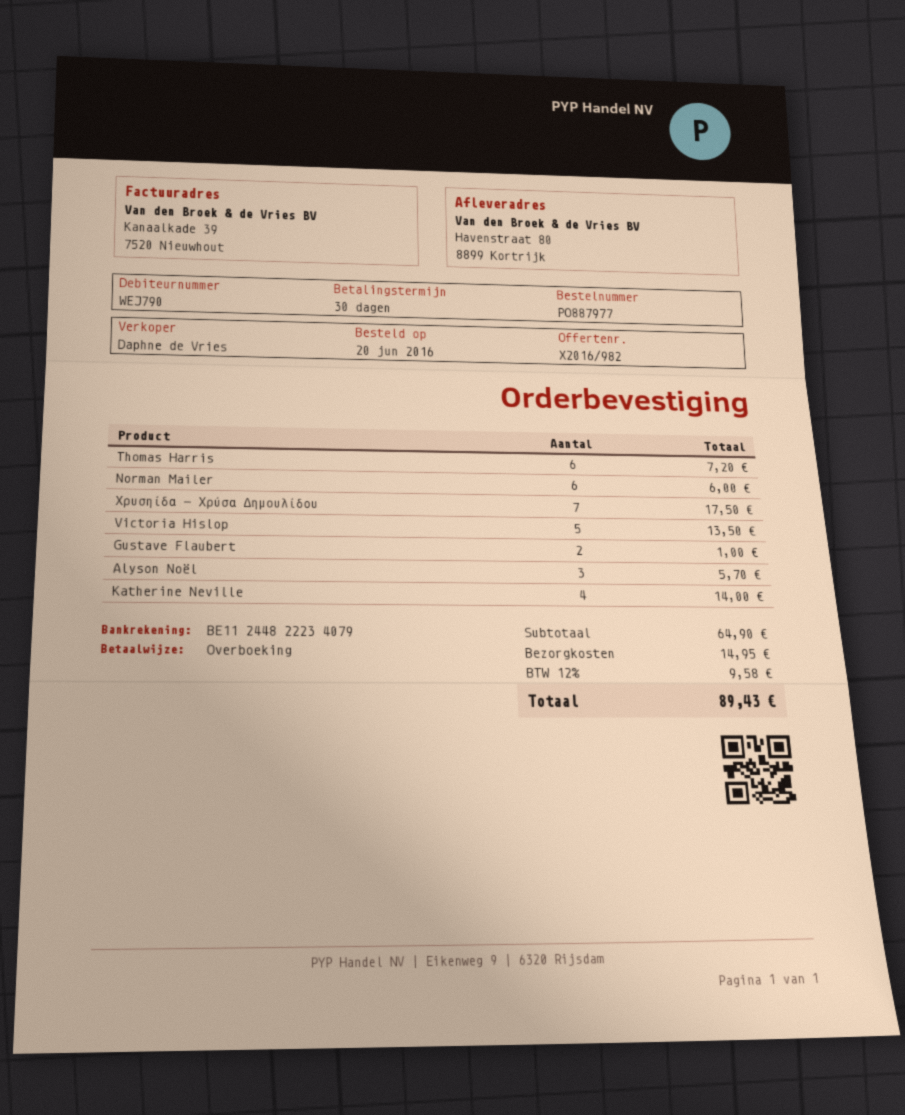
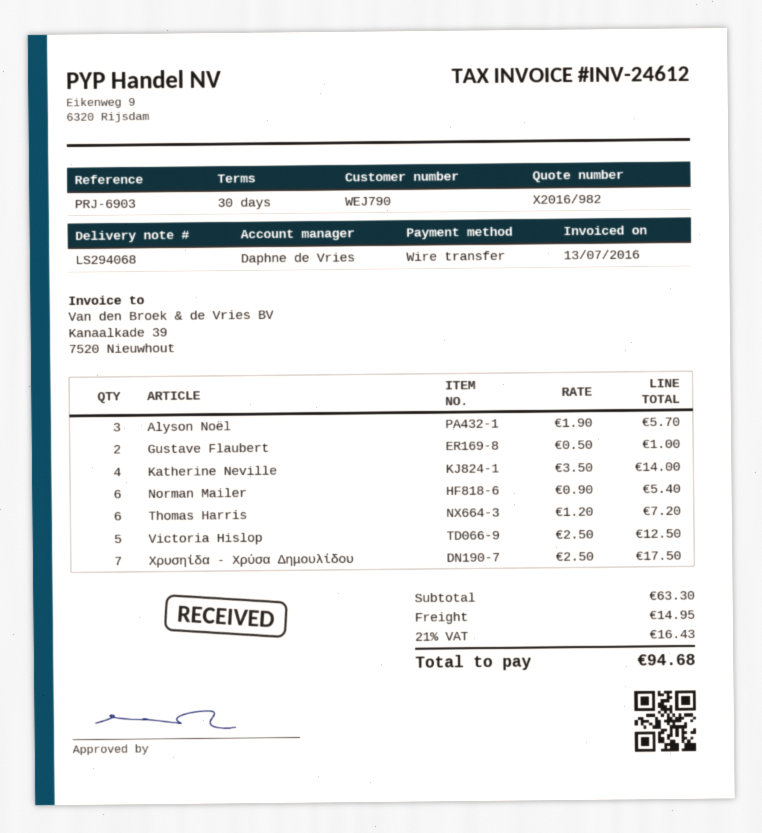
Norman Mailer: 6 for 6.00 -> 6 for 5.40
Victoria Hislop: 5 for 13.50 -> 5 for 12.50
subtotal: 64.90 -> 63.30
tax: 12% = 9.58 -> 21% = 16.43
total: 89.43 -> 94.68

